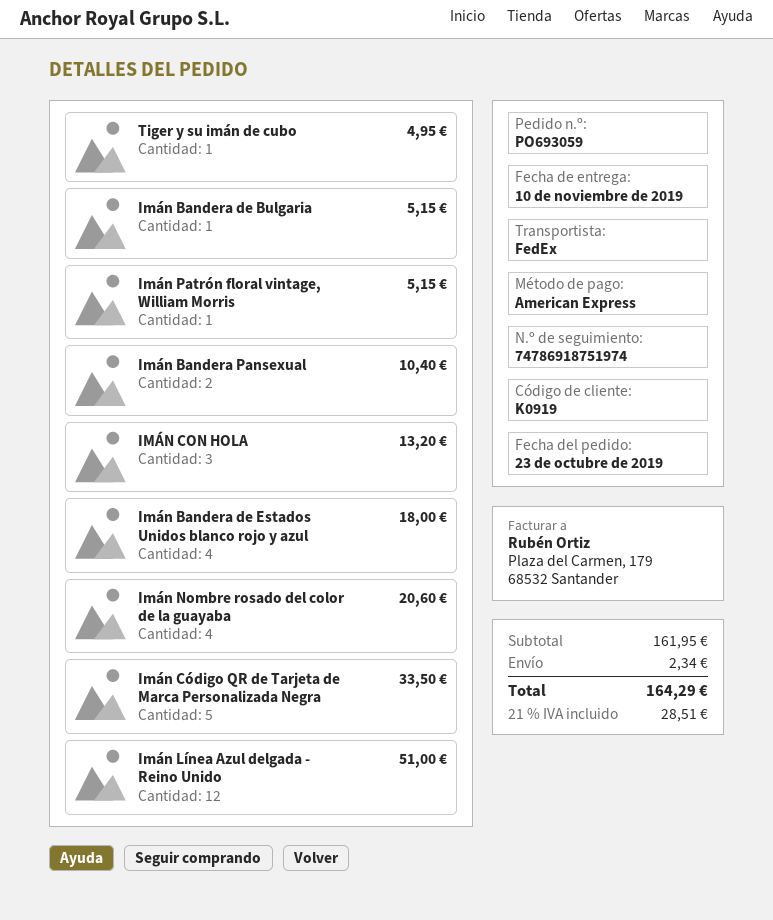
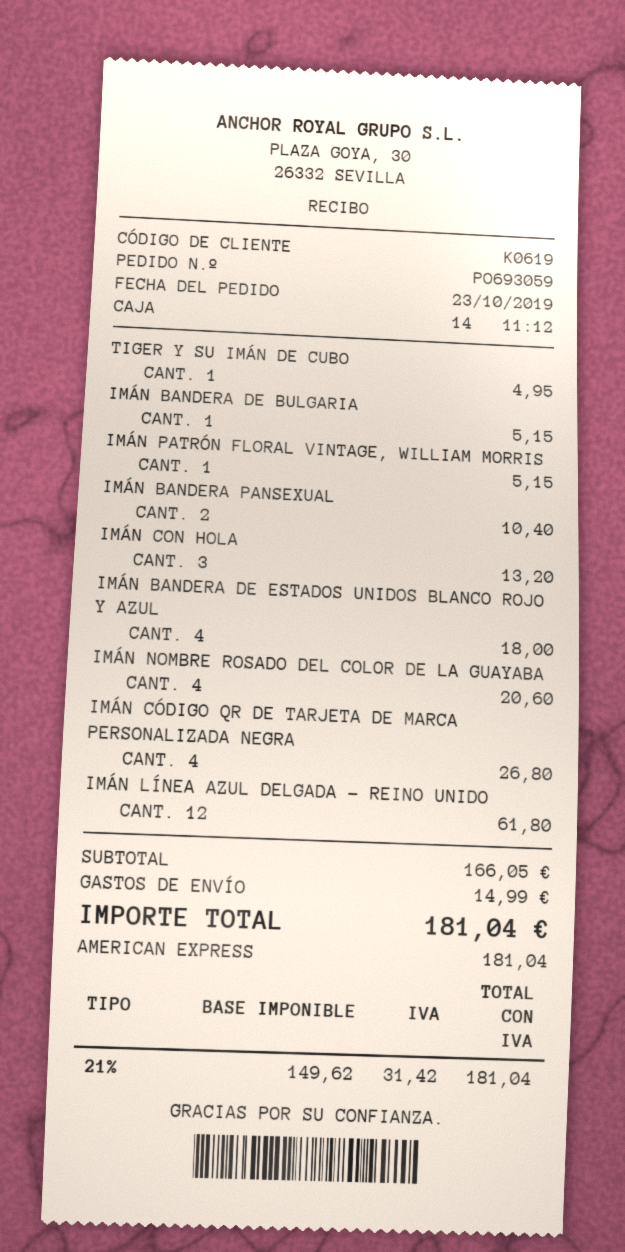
customer number: K0919 -> K0619
Imán Código QR de Tarjeta de Marca Personalizada Negra: 5 for 33.50 -> 4 for 26.80
Imán Línea Azul delgada - Reino Unido: 12 for 51.00 -> 12 for 61.80
subtotal: 161.95 -> 166.05
shipping: 2.34 -> 14.99
tax: 21% = 28.51 -> 21% = 31.42
total: 164.29 -> 181.04

